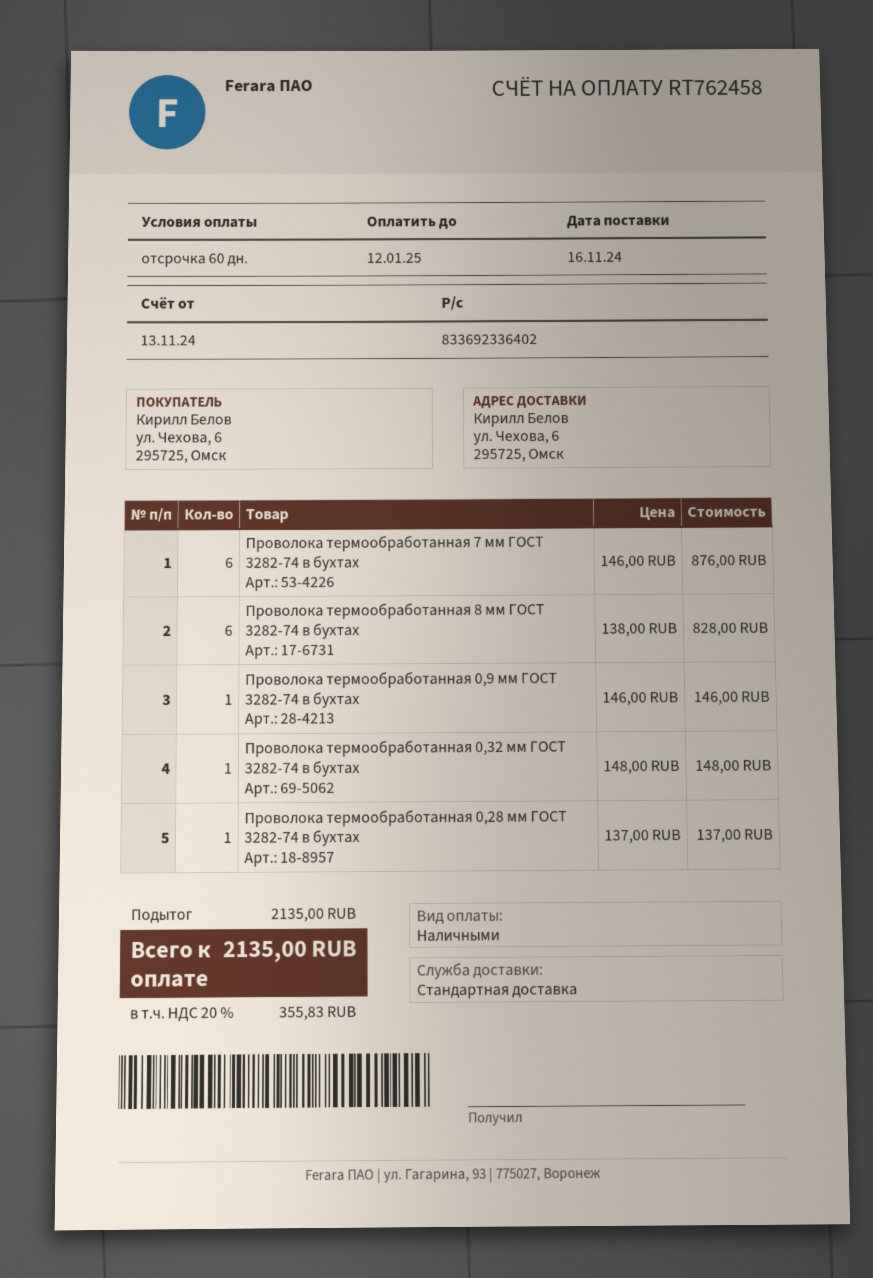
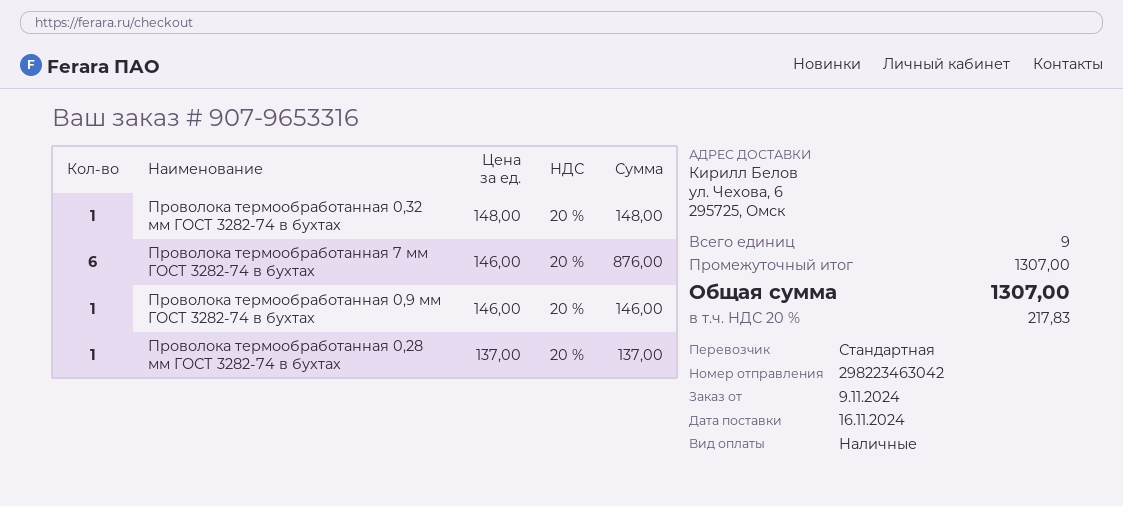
Проволока термообработанная 8 мм ГОСТ 3282-74 в бухтах: 6 x 138.00 = 828.00 -> none
subtotal: 2135.00 -> 1307.00
tax: 20% = 355.83 -> 20% = 217.83
total: 2135.00 -> 1307.00

